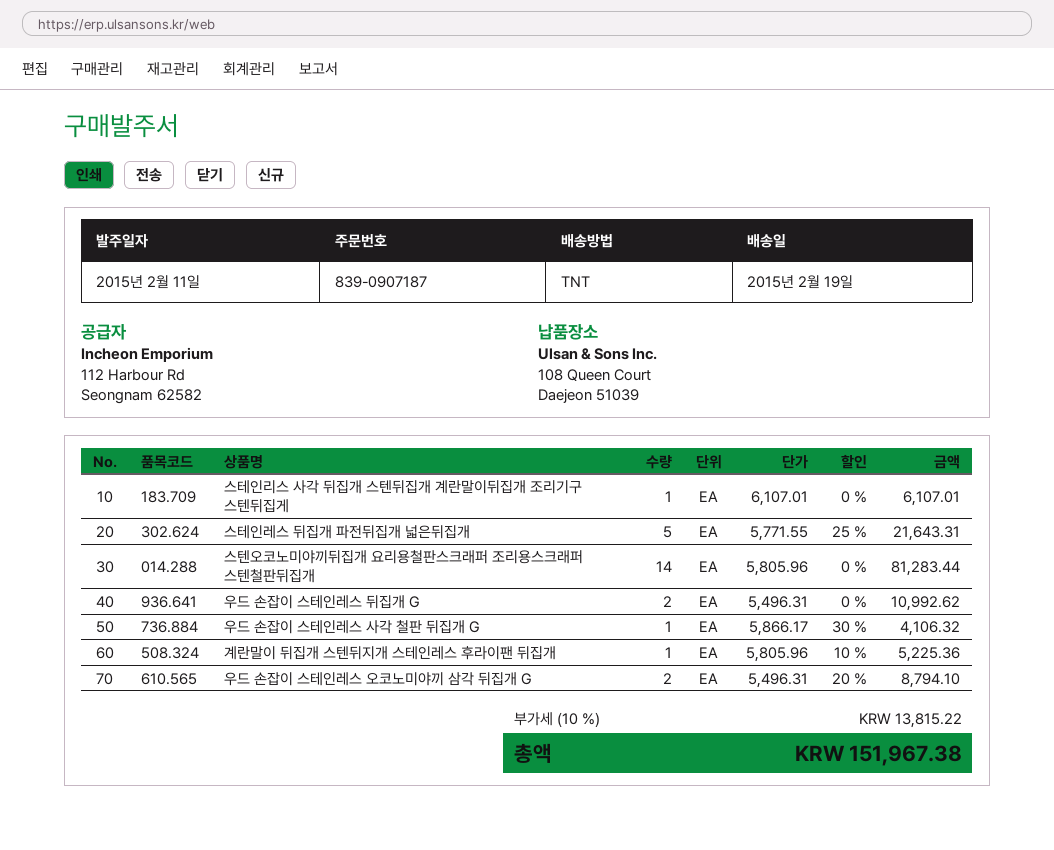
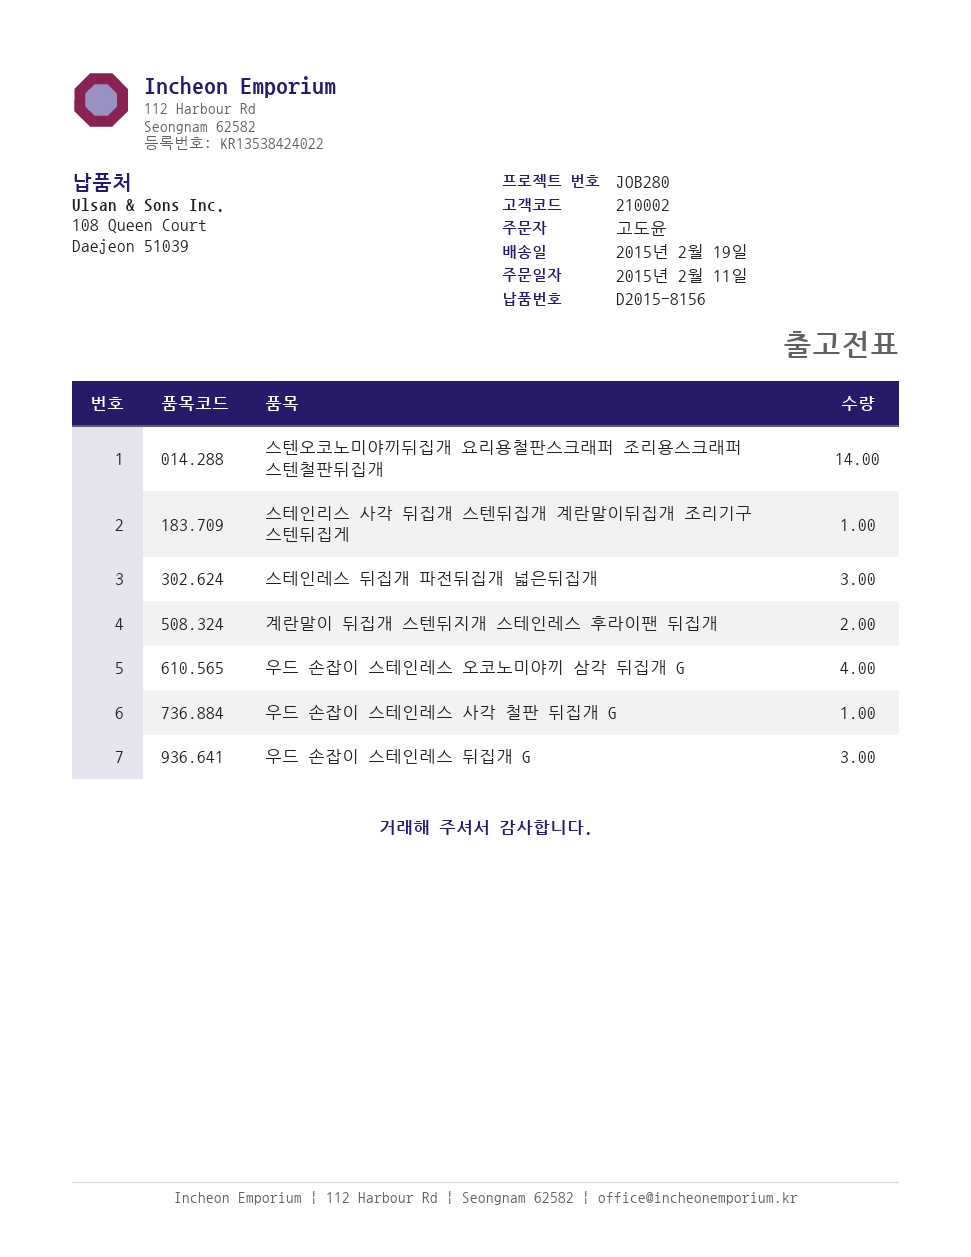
스테인레스 뒤집개 파전뒤집개 넓은뒤집개: 5 -> 3
우드 손잡이 스테인레스 뒤집개 G: 2 -> 3
계란말이 뒤집개 스텐뒤지개 스테인레스 후라이팬 뒤집개: 1 -> 2
우드 손잡이 스테인레스 오코노미야끼 삼각 뒤집개 G: 2 -> 4

